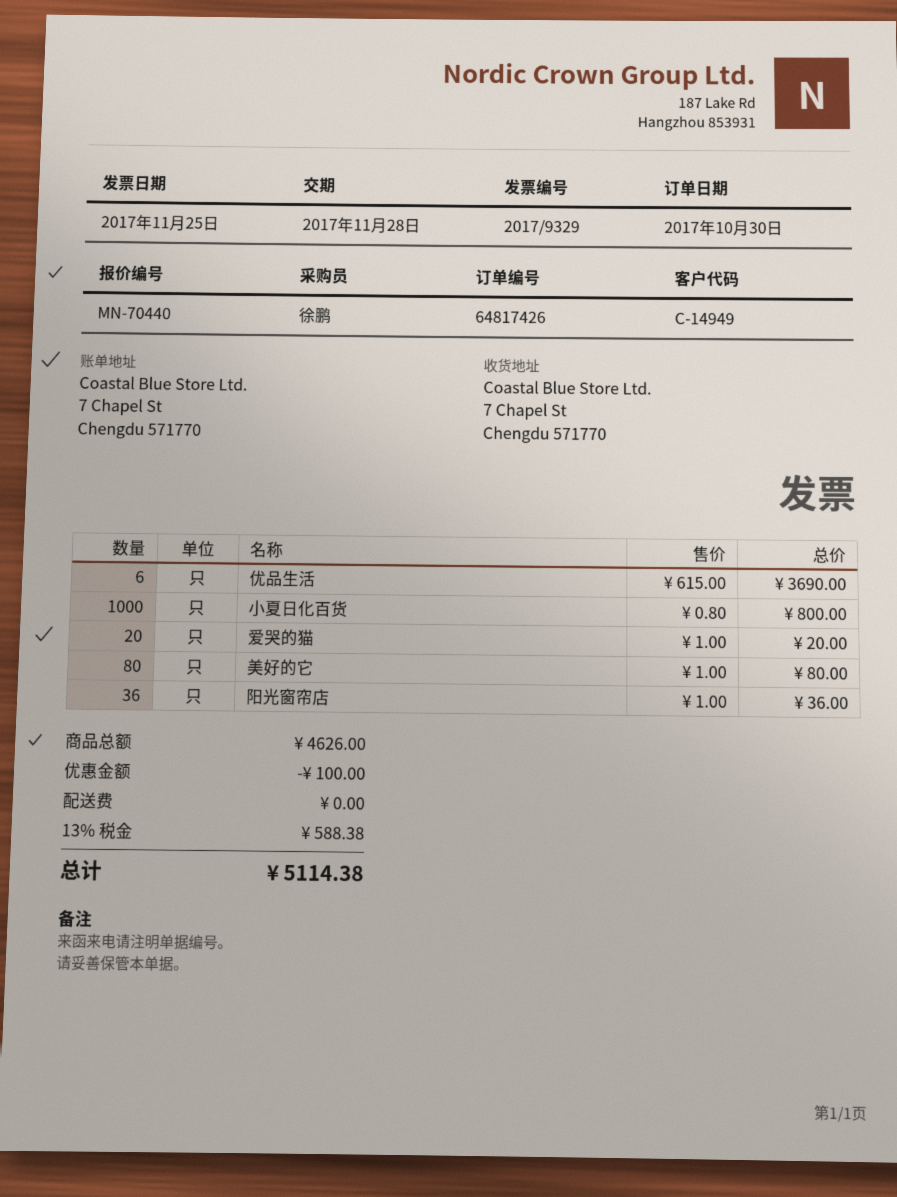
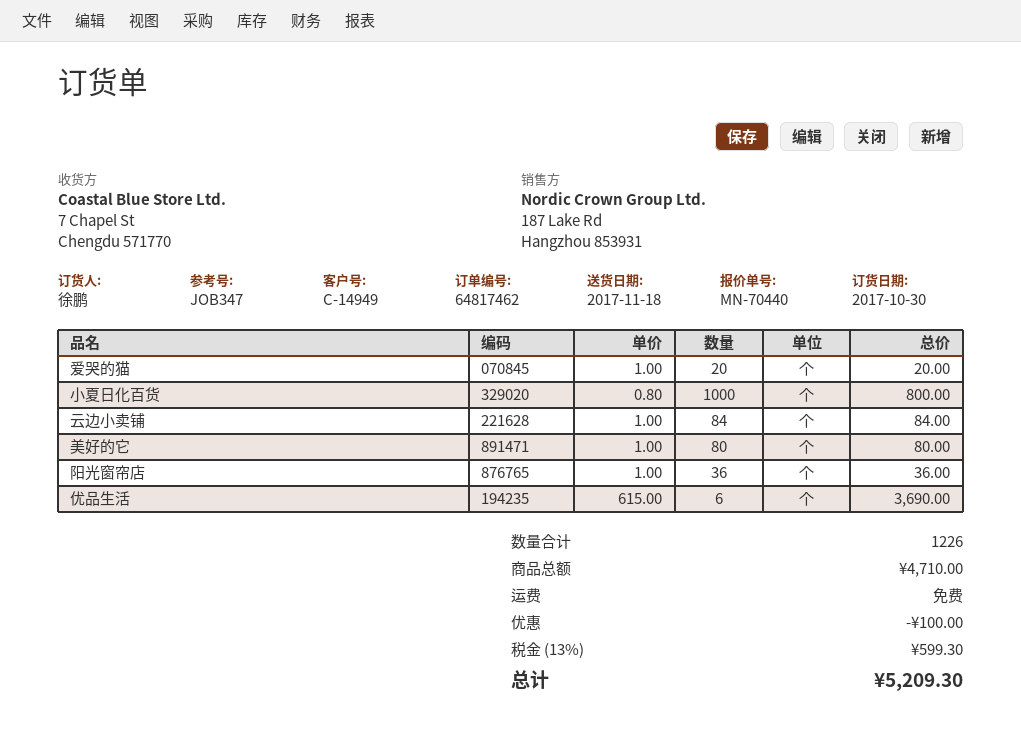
order number: 64817426 -> 64817462
delivery date: 2017-11-28 -> 2017-11-18
云边小卖铺: none -> 84 x 1.00 = 84.00
subtotal: 4626.00 -> 4710.00
tax: 13% = 588.38 -> 13% = 599.30
total: 5114.38 -> 5209.30

